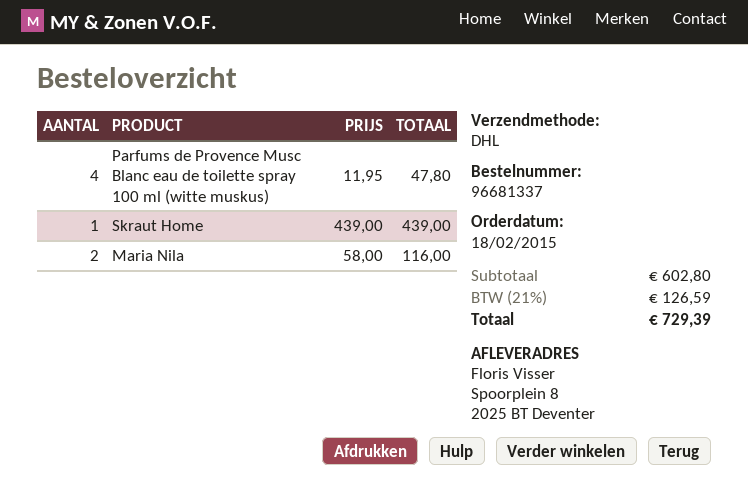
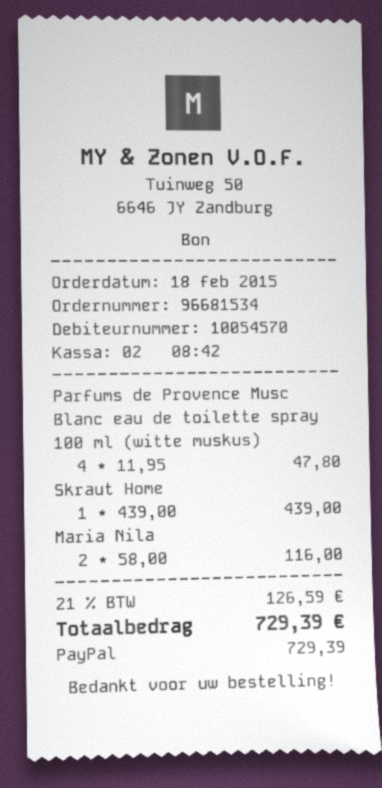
order number: 96681337 -> 96681534

